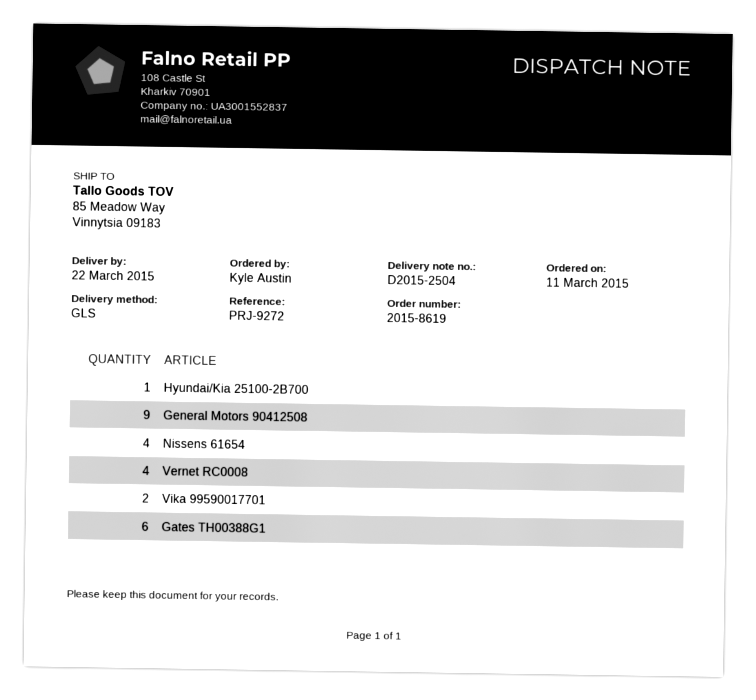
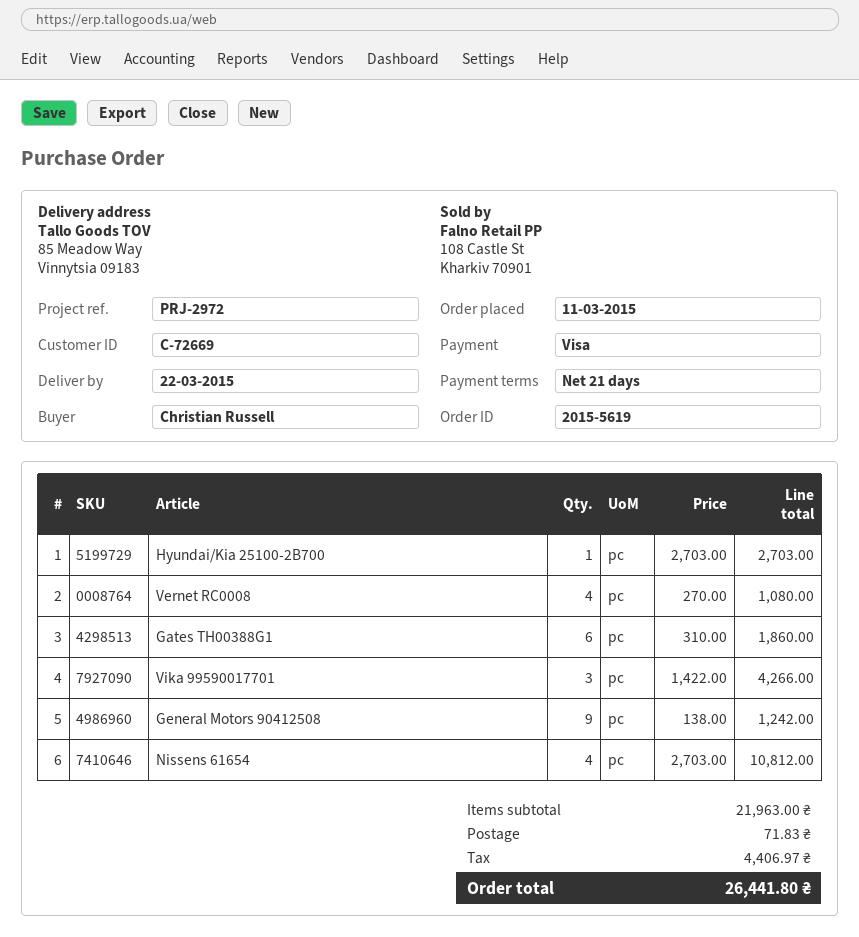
order number: 2015-8619 -> 2015-5619
reference: PRJ-9272 -> PRJ-2972
ordered by: Kyle Austin -> Christian Russell
Vika 99590017701: 2 -> 3

